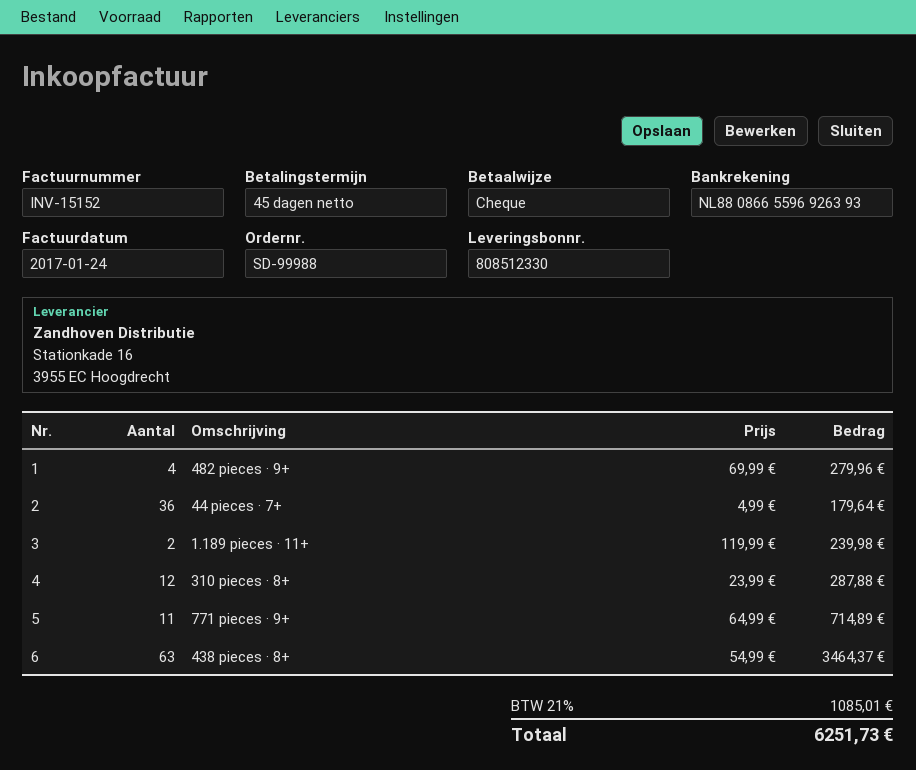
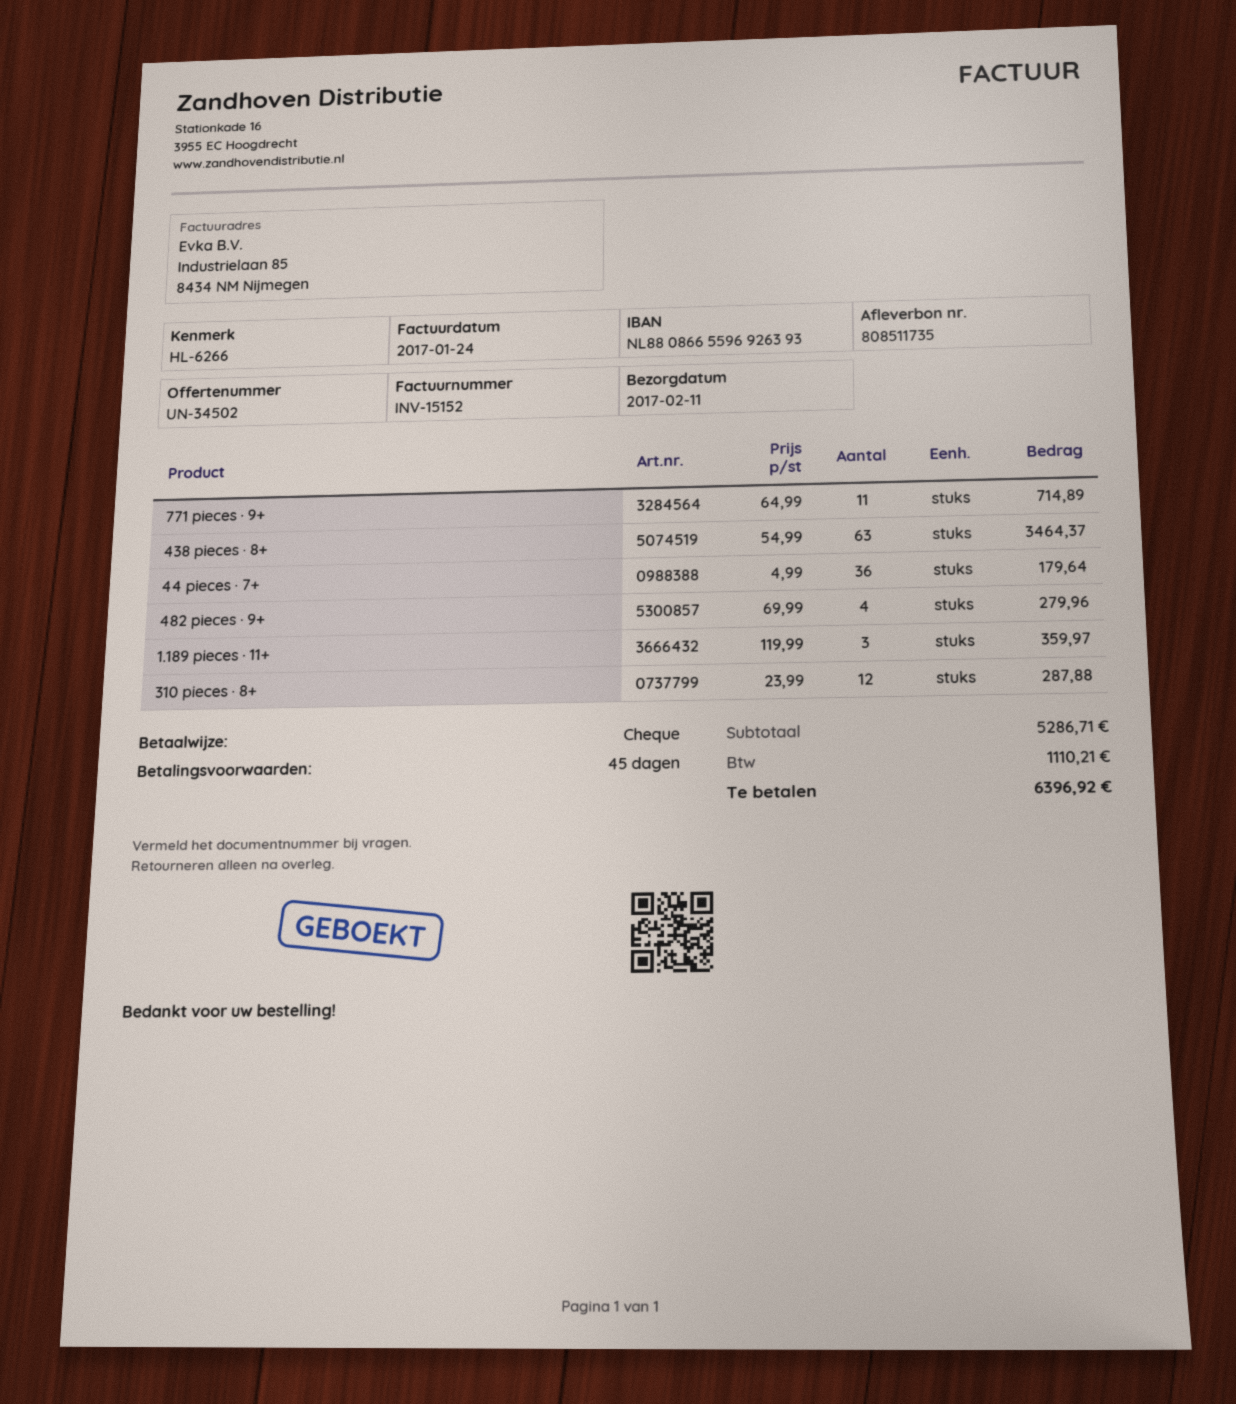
delivery note number: 808512330 -> 808511735
1.189 pieces · 11+: 2 x 119.99 = 239.98 -> 3 x 119.99 = 359.97
tax: 1085.01 -> 1110.21
total: 6251.73 -> 6396.92

